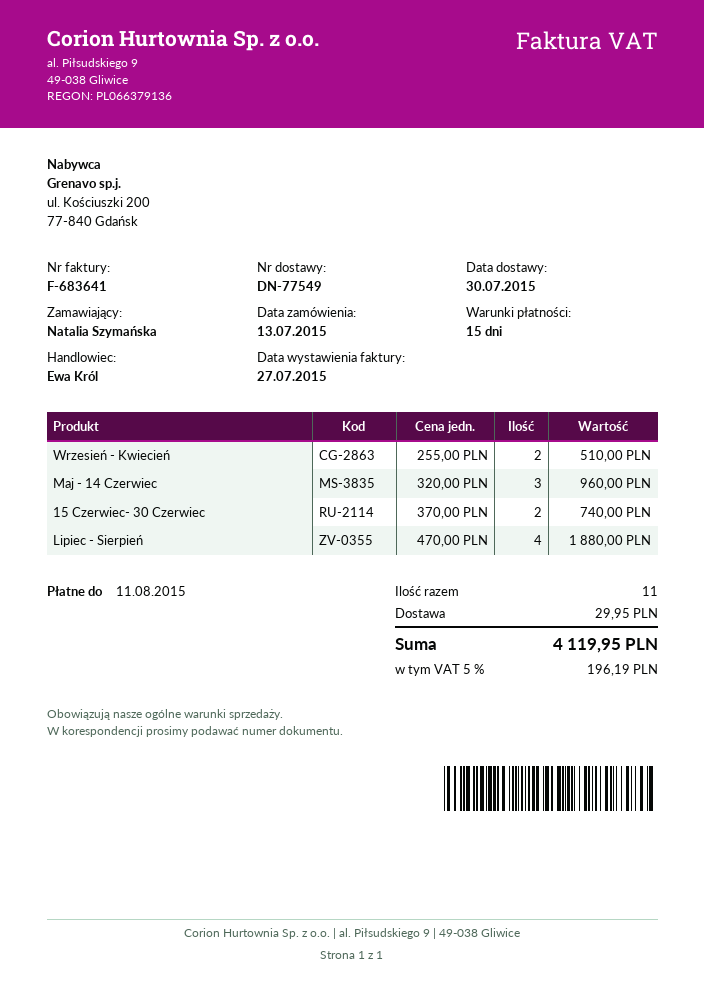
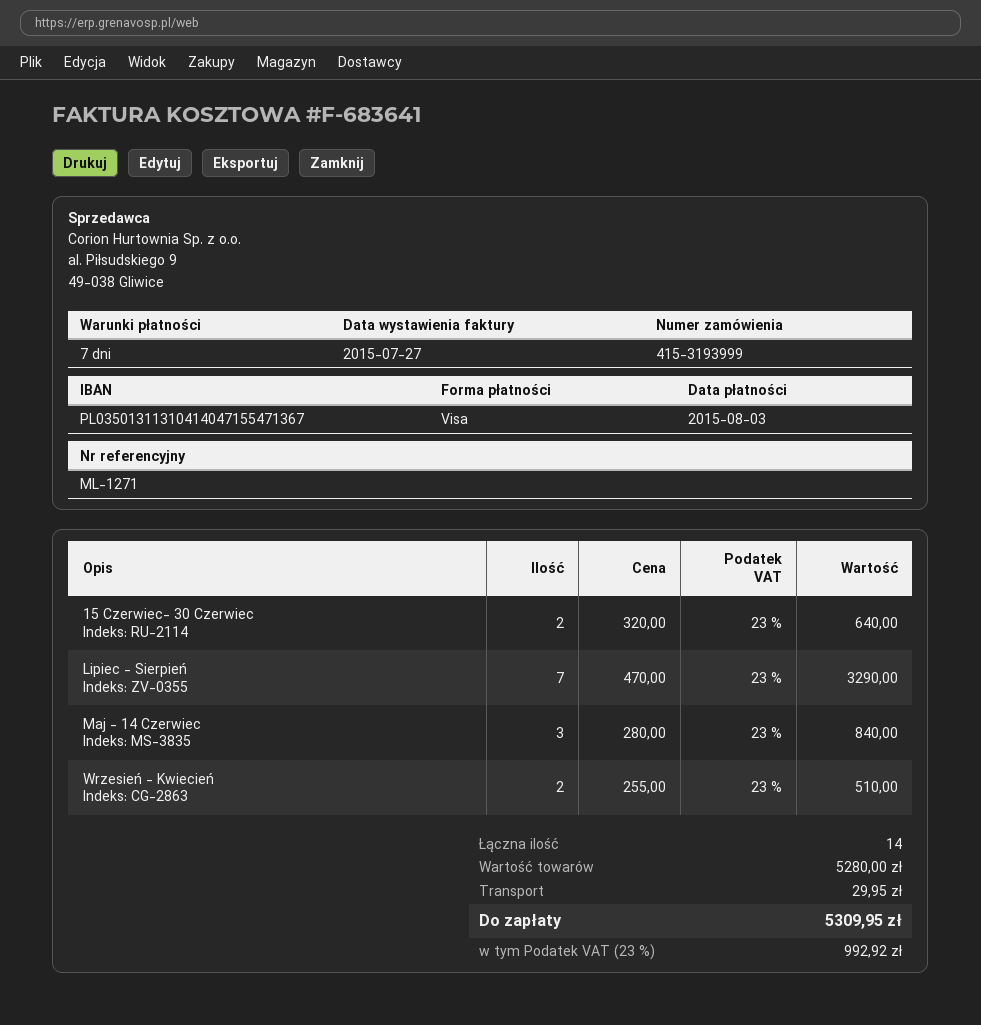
payment terms: 15 days -> 7 days
due date: 2015-08-11 -> 2015-08-03
Maj - 14 Czerwiec: 3 x 320.00 = 960.00 -> 3 x 280.00 = 840.00
15 Czerwiec- 30 Czerwiec: 2 x 370.00 = 740.00 -> 2 x 320.00 = 640.00
Lipiec - Sierpień: 4 x 470.00 = 1880.00 -> 7 x 470.00 = 3290.00
total quantity: 11 -> 14
tax: 5% = 196.19 -> 23% = 992.92
total: 4119.95 -> 5309.95

